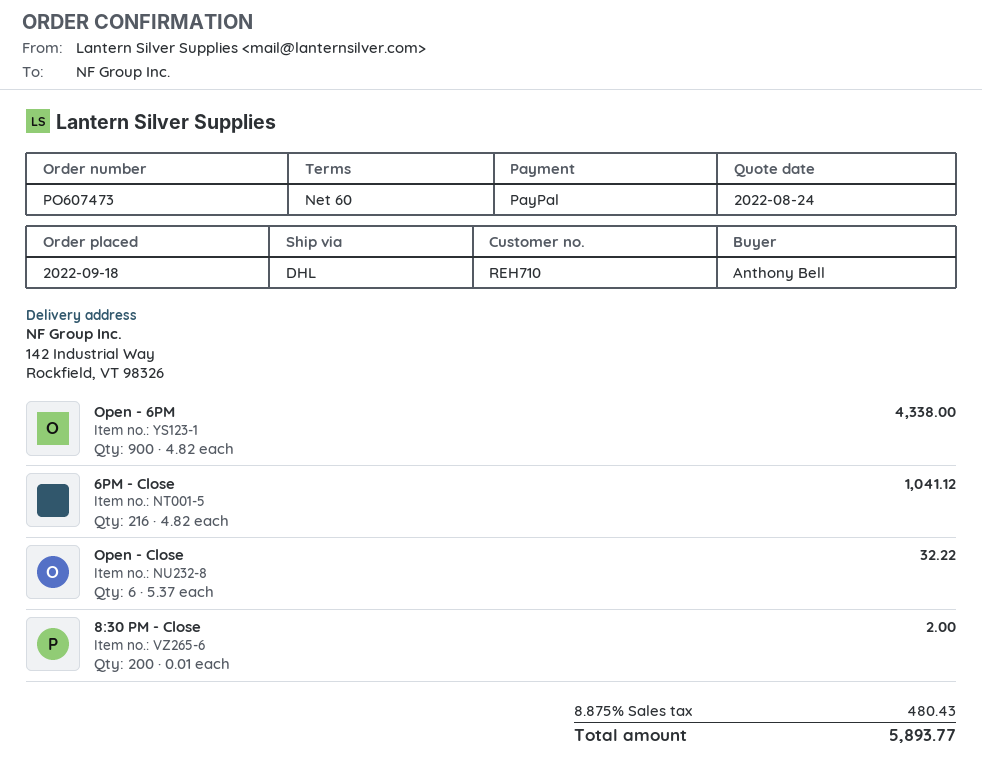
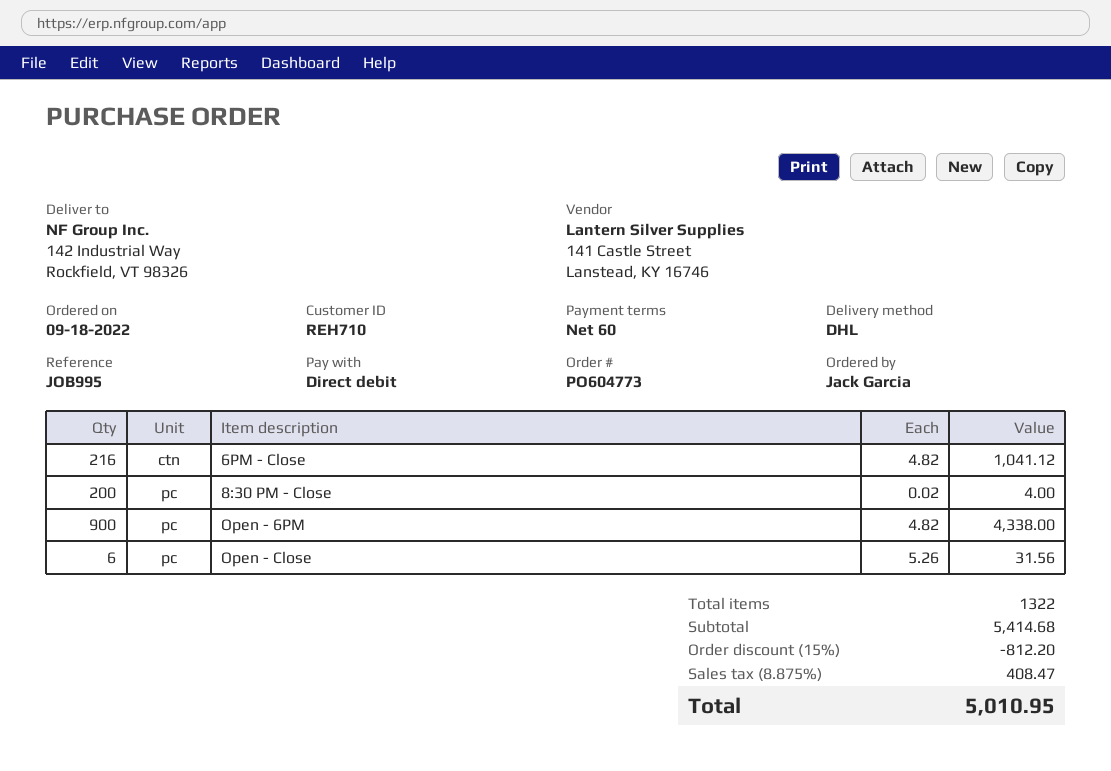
order number: PO607473 -> PO604773
ordered by: Anthony Bell -> Jack Garcia
payment method: PayPal -> direct debit
Open - Close: 6 x 5.37 = 32.22 -> 6 x 5.26 = 31.56
8:30 PM - Close: 200 x 0.01 = 2.00 -> 200 x 0.02 = 4.00
discount: none -> 15% = 812.20
tax: 8.875% = 480.43 -> 8.875% = 408.47
total: 5893.77 -> 5010.95

